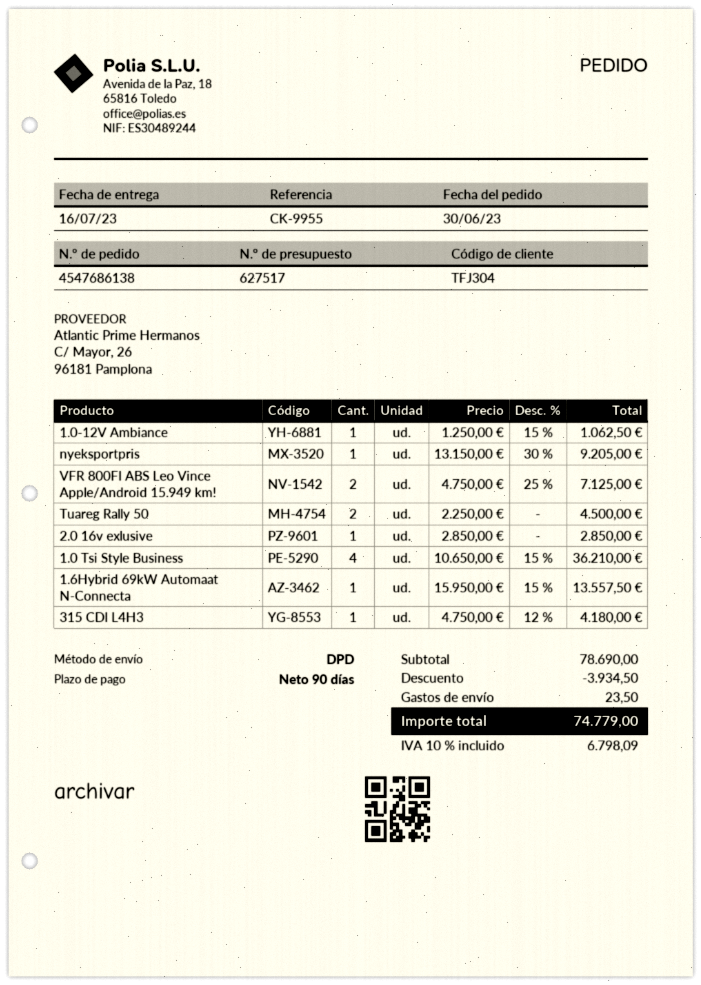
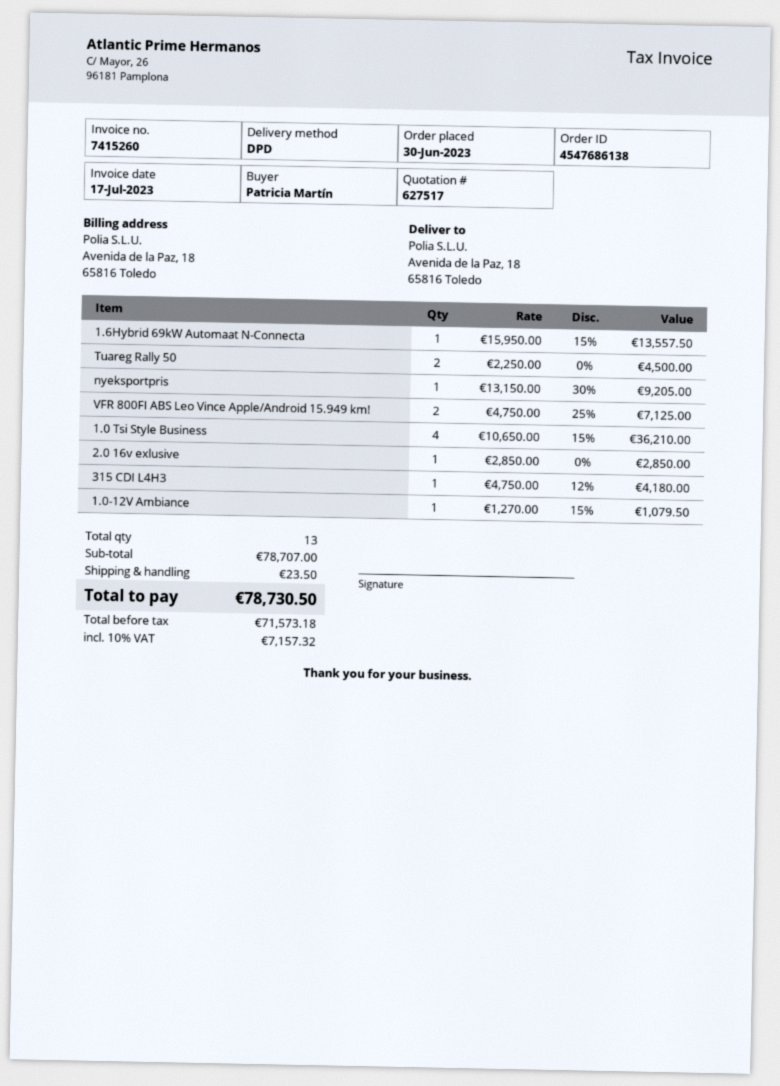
1.0-12V Ambiance: 1 x 1250.00 - 15% = 1062.50 -> 1 x 1270.00 - 15% = 1079.50
subtotal: 78690.00 -> 78707.00
discount: 3934.50 -> none
tax: 10% = 6798.09 -> 10% = 7157.32
total: 74779.00 -> 78730.50

